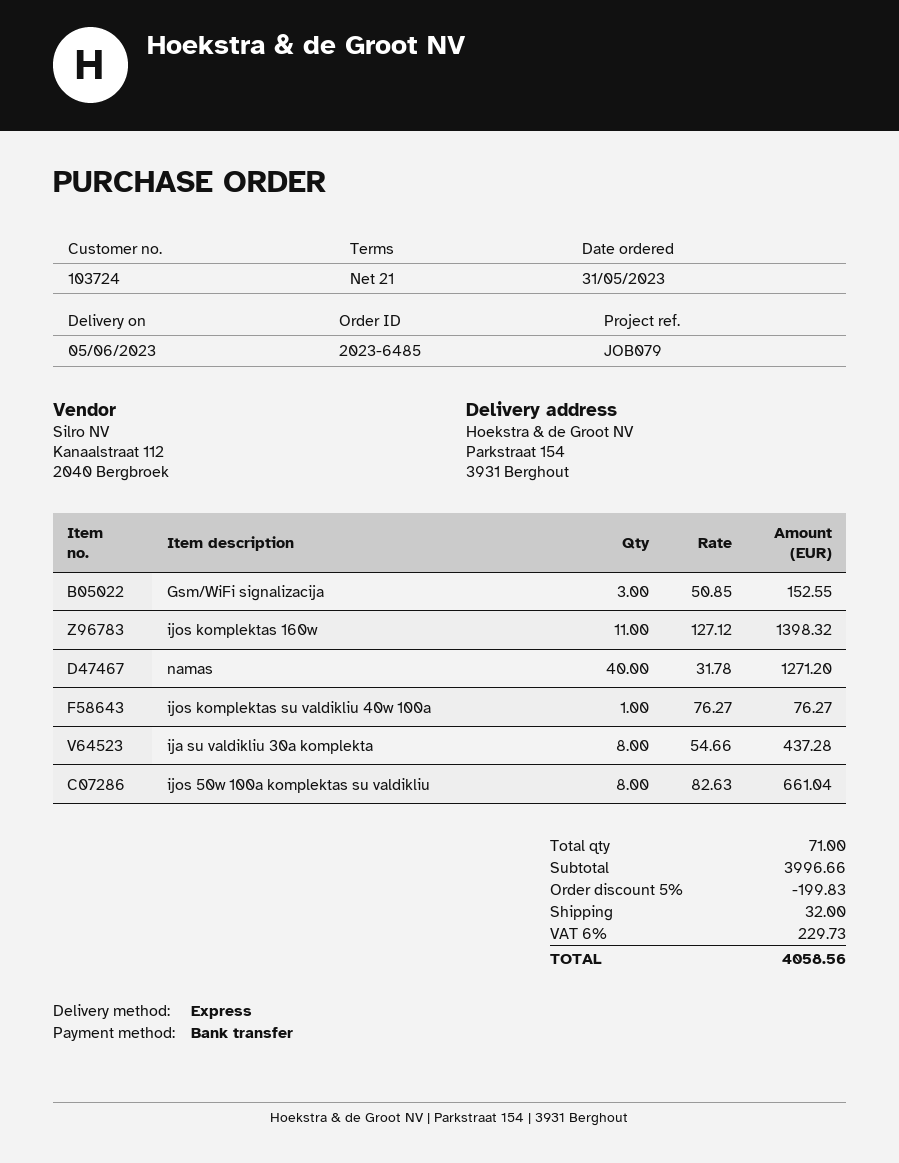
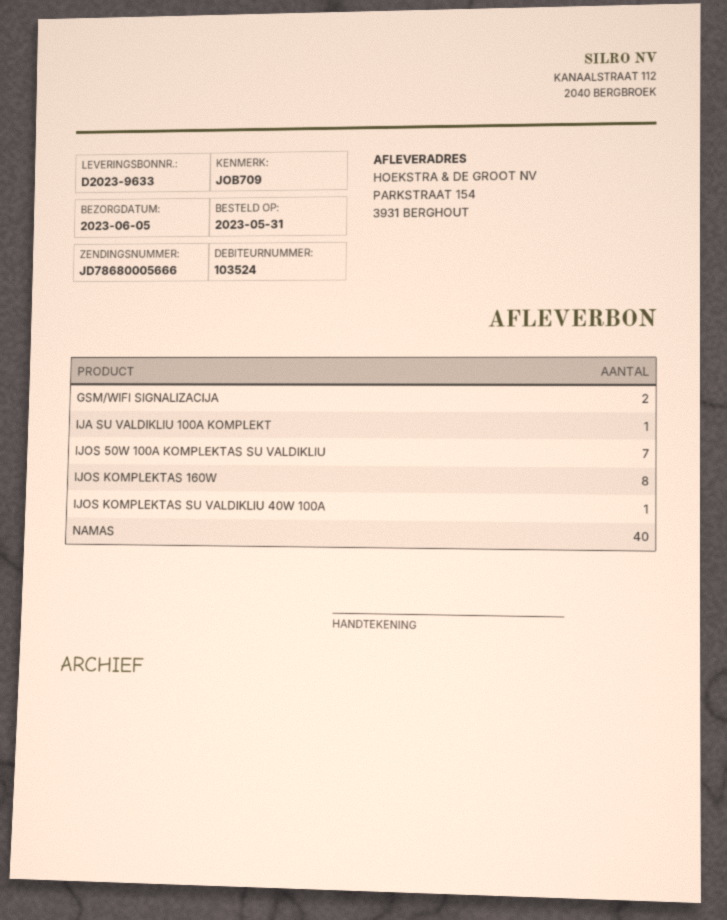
customer number: 103724 -> 103524
reference: JOB079 -> JOB709
Gsm/WiFi signalizacija: 3 -> 2
ijos komplektas 160w: 11 -> 8
ija su valdikliu 30a komplekta: 8 -> none
ijos 50w 100a komplektas su valdikliu: 8 -> 7
IJA SU VALDIKLIU 100A KOMPLEKT: none -> 1

